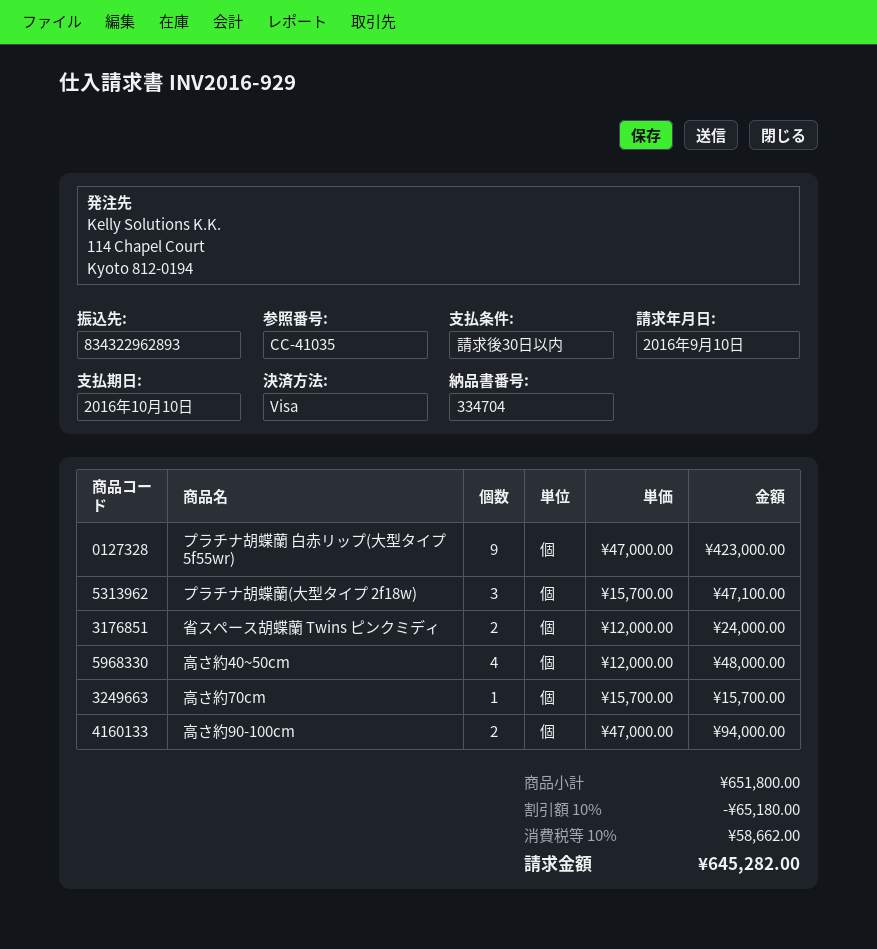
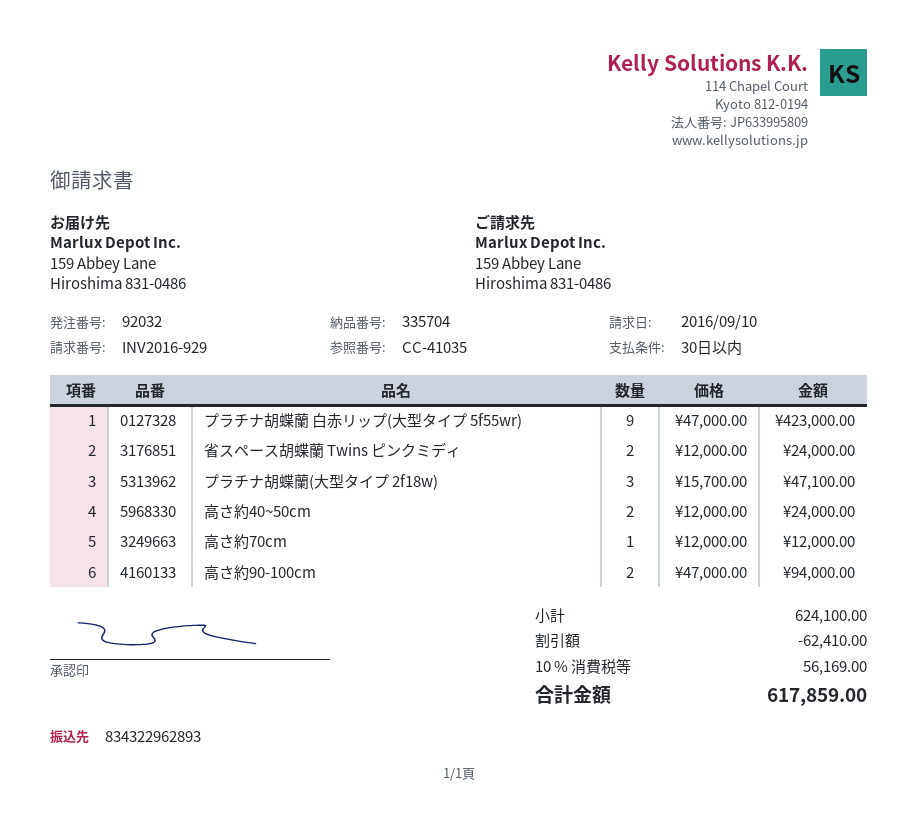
delivery note number: 334704 -> 335704
高さ約40~50cm: 4 x 12000.00 = 48000.00 -> 2 x 12000.00 = 24000.00
高さ約70cm: 1 x 15700.00 = 15700.00 -> 1 x 12000.00 = 12000.00
subtotal: 651800.00 -> 624100.00
discount: 65180.00 -> 62410.00
tax: 10% = 58662.00 -> 10% = 56169.00
total: 645282.00 -> 617859.00

